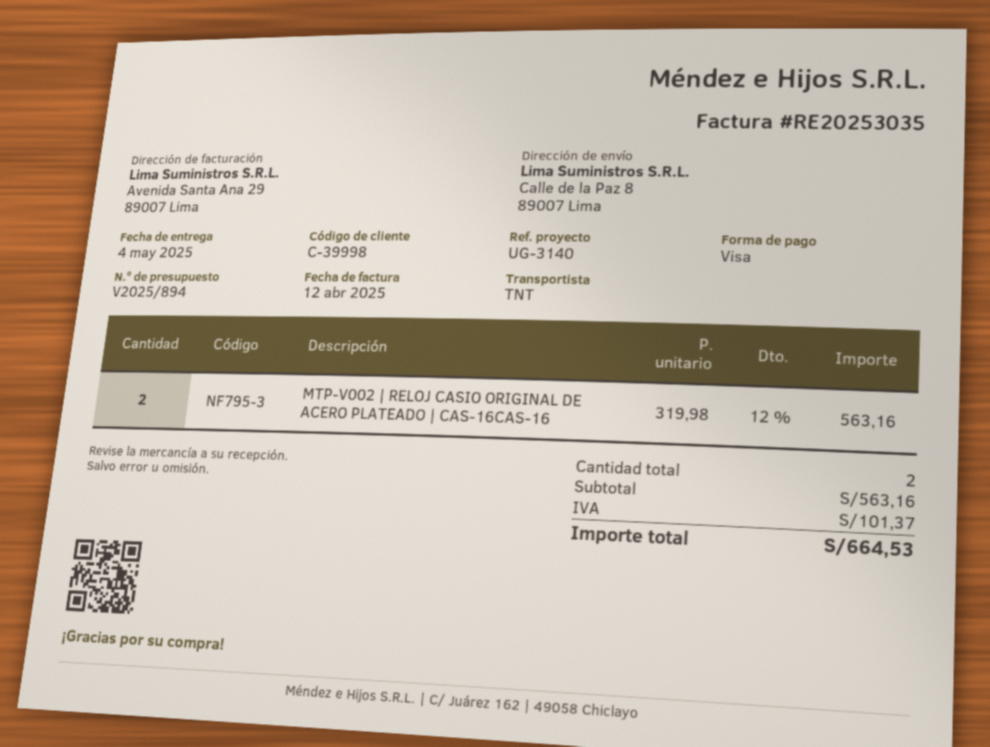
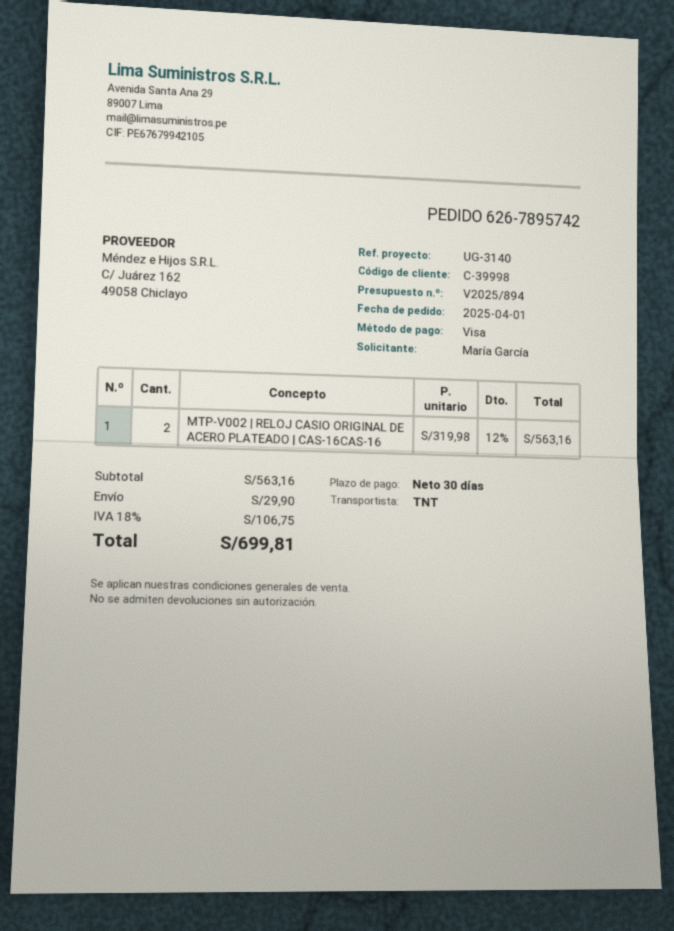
shipping: none -> 29.90
tax: 101.37 -> 106.75
total: 664.53 -> 699.81

